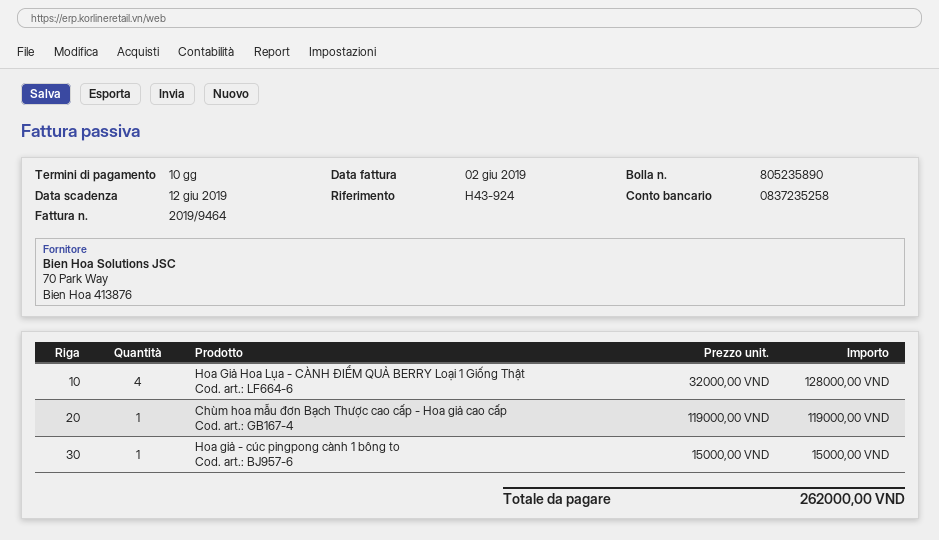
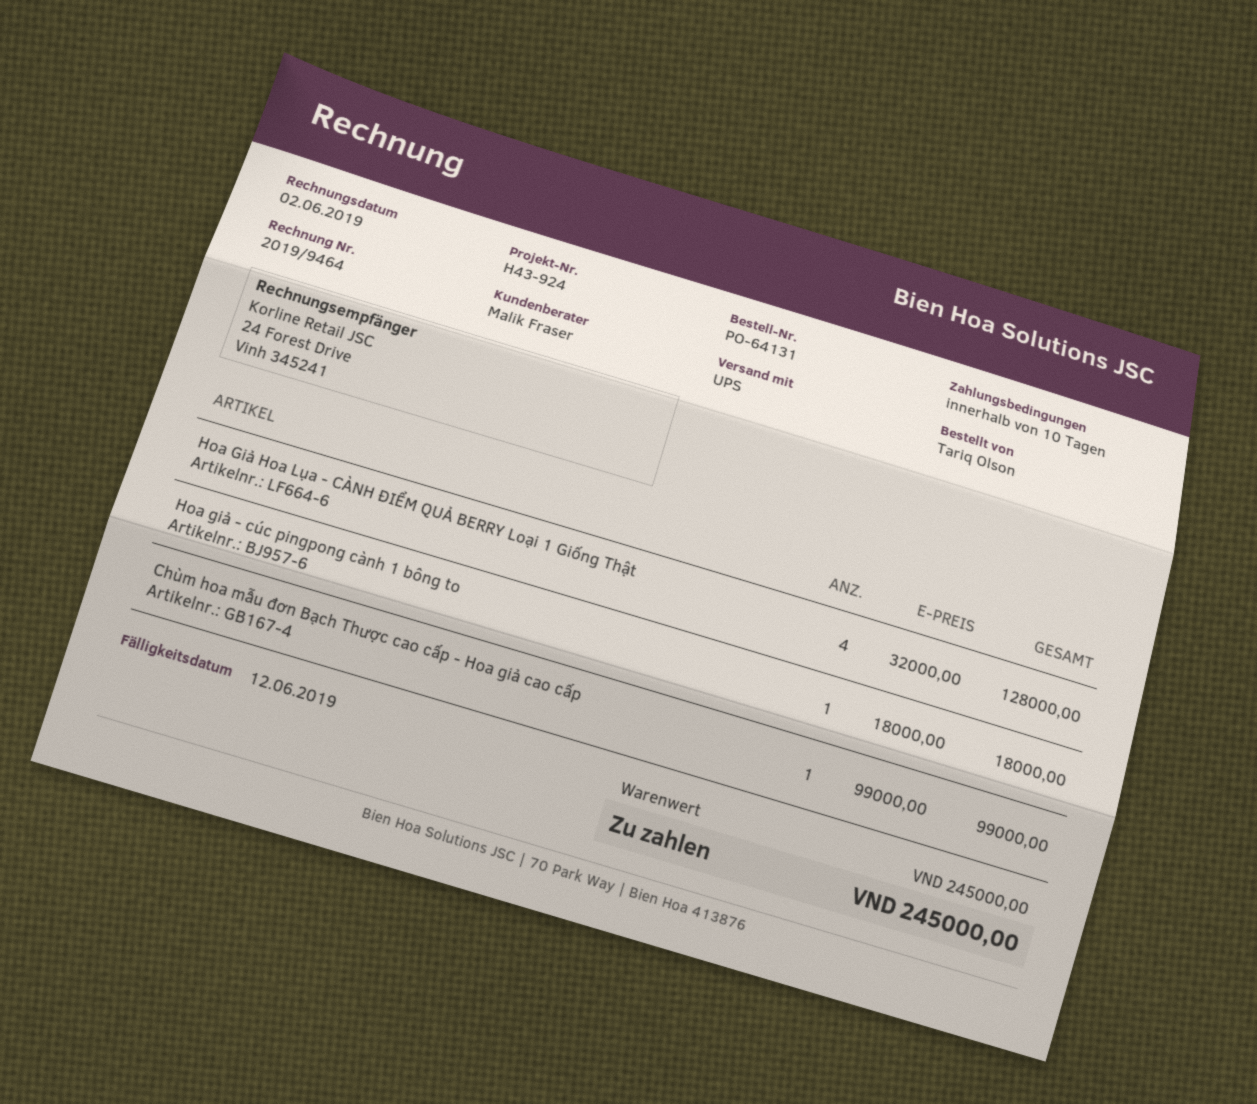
Chùm hoa mẫu đơn Bạch Thược cao cấp - Hoa giả cao cấp: 1 x 119000.00 = 119000.00 -> 1 x 99000.00 = 99000.00
Hoa giả - cúc pingpong cành 1 bông to: 1 x 15000.00 = 15000.00 -> 1 x 18000.00 = 18000.00
total: 262000.00 -> 245000.00

